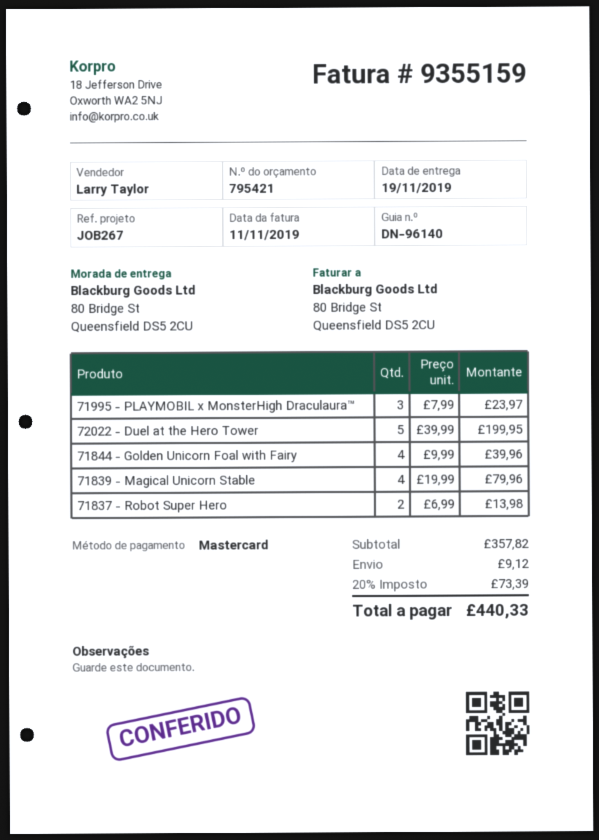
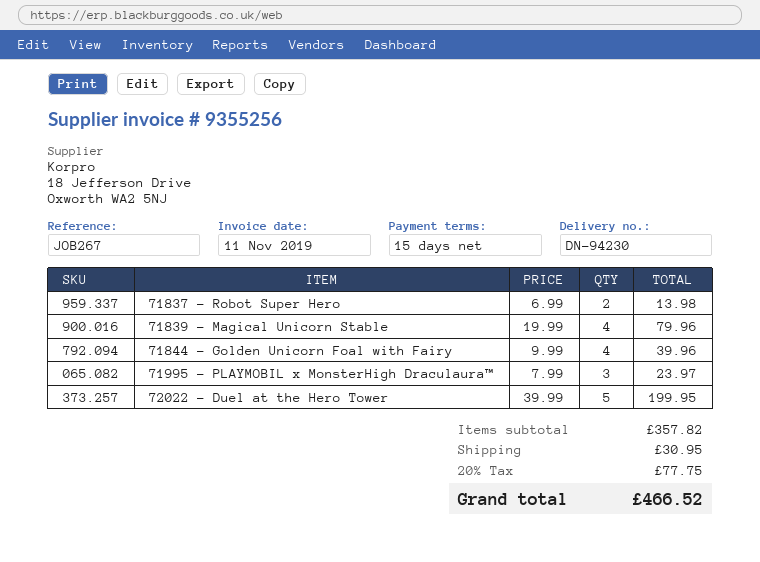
delivery note number: DN-96140 -> DN-94230
invoice number: 9355159 -> 9355256
shipping: 9.12 -> 30.95
tax: 20% = 73.39 -> 20% = 77.75
total: 440.33 -> 466.52

